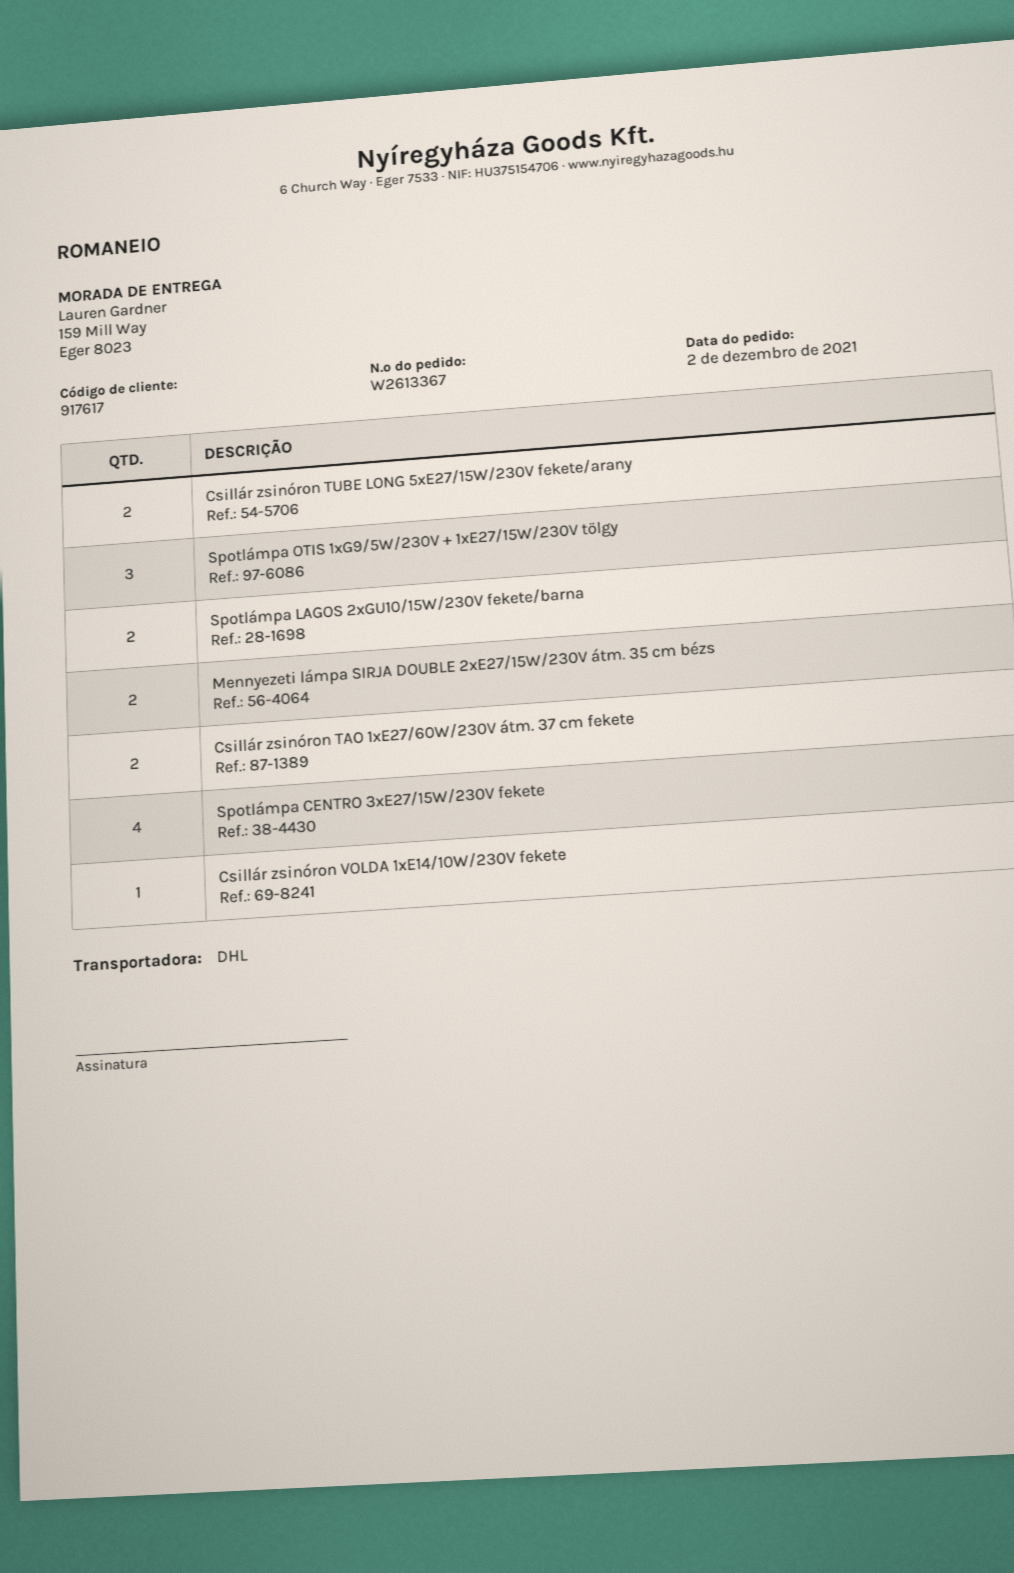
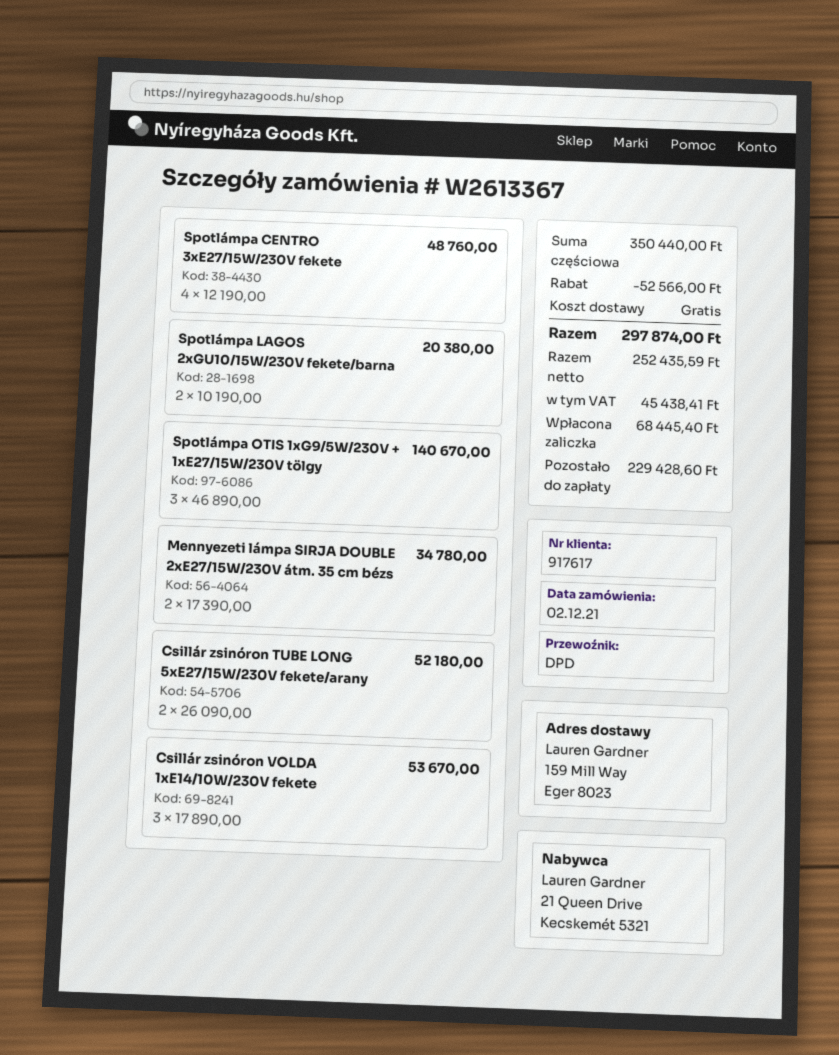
shipping method: DHL -> DPD
Csillár zsinóron TAO 1xE27/60W/230V átm. 37 cm fekete: 2 -> none
Csillár zsinóron VOLDA 1xE14/10W/230V fekete: 1 -> 3

